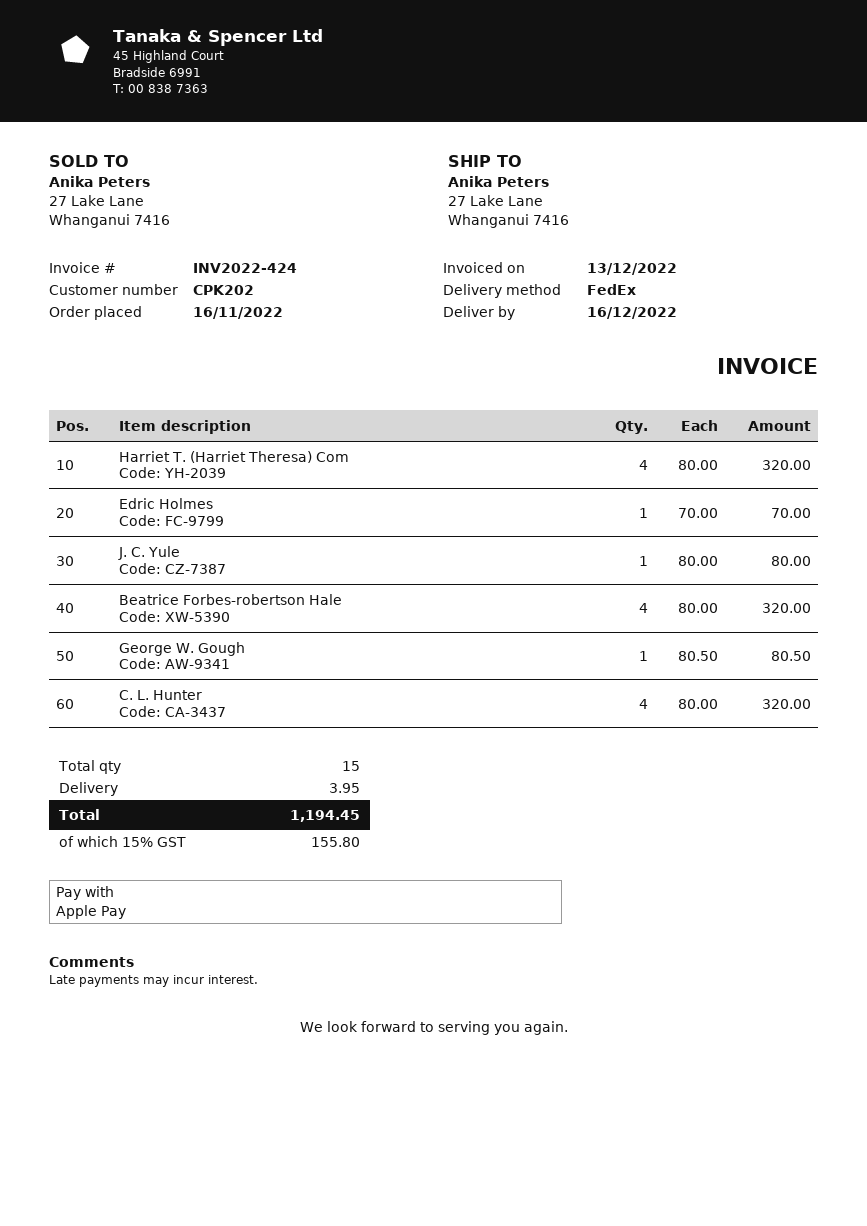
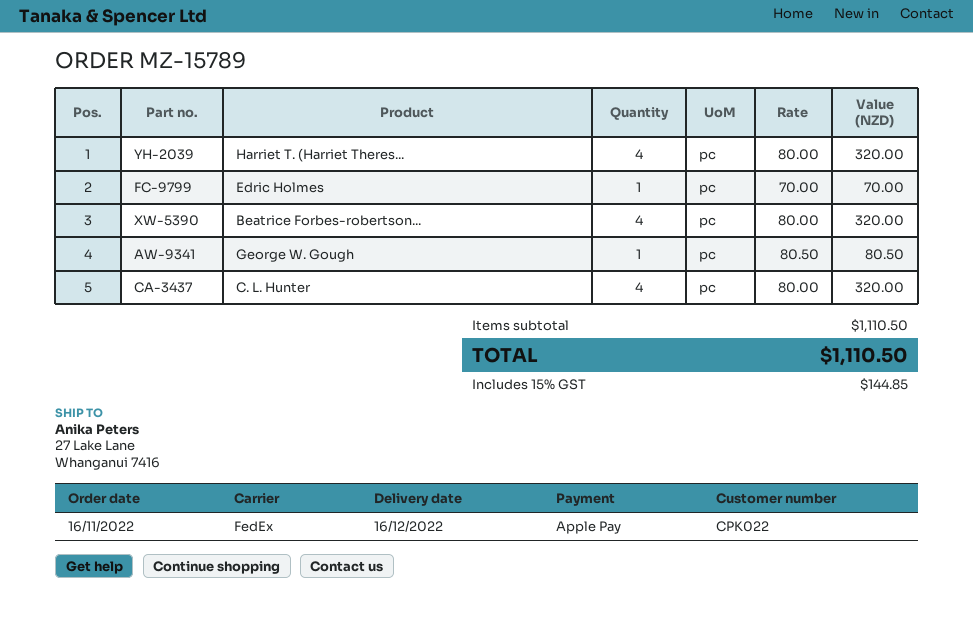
customer number: CPK202 -> CPK022
J. C. Yule: 1 x 80.00 = 80.00 -> none
shipping: 3.95 -> none
tax: 15% = 155.80 -> 15% = 144.85
total: 1194.45 -> 1110.50

